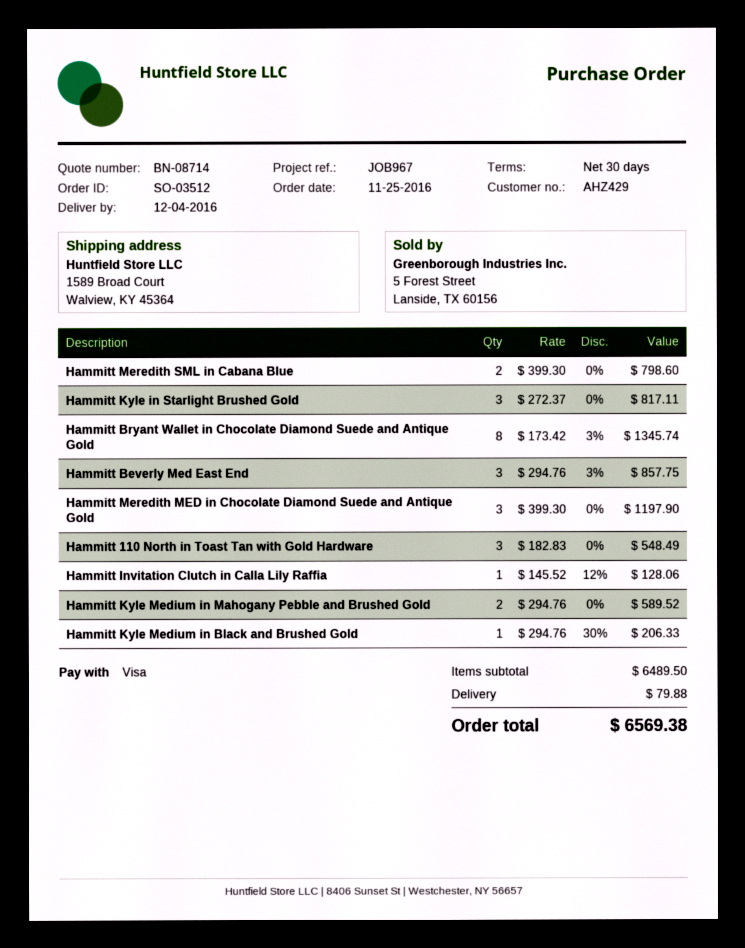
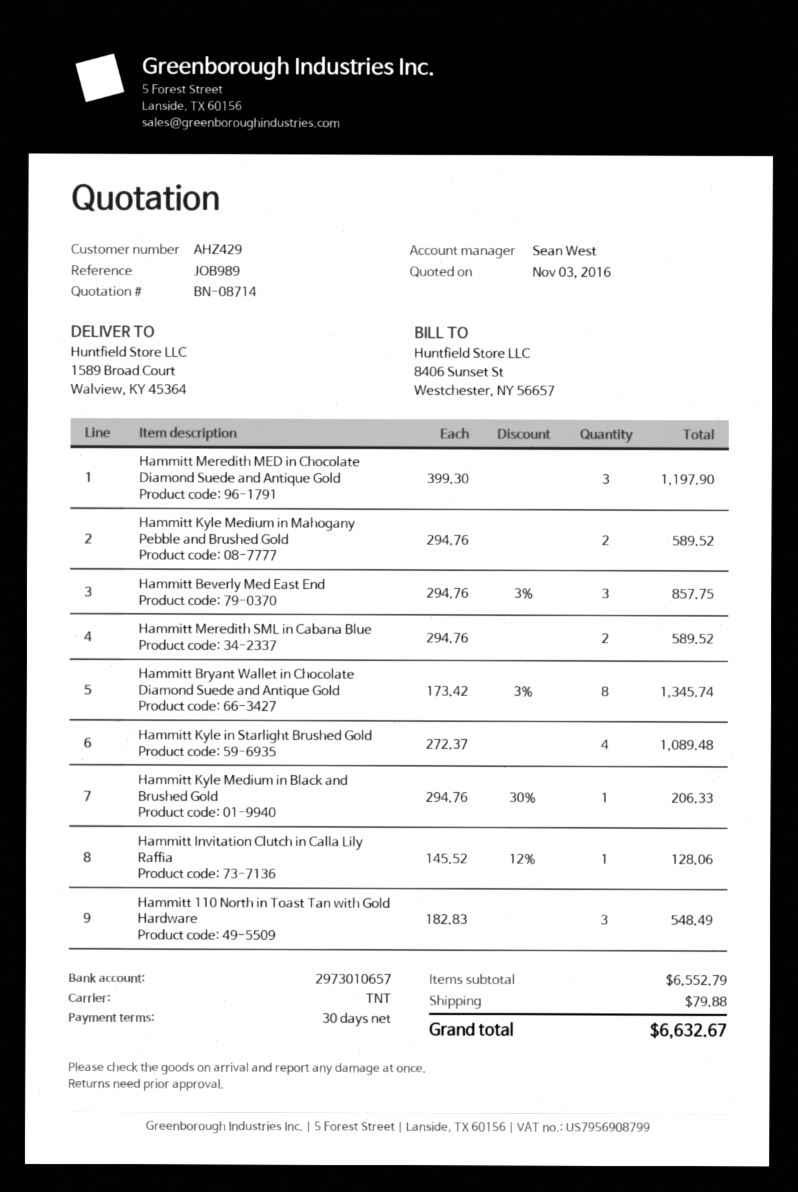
reference: JOB967 -> JOB989
Hammitt Meredith SML in Cabana Blue: 2 x 399.30 = 798.60 -> 2 x 294.76 = 589.52
Hammitt Kyle in Starlight Brushed Gold: 3 x 272.37 = 817.11 -> 4 x 272.37 = 1089.48
subtotal: 6489.50 -> 6552.79
total: 6569.38 -> 6632.67

